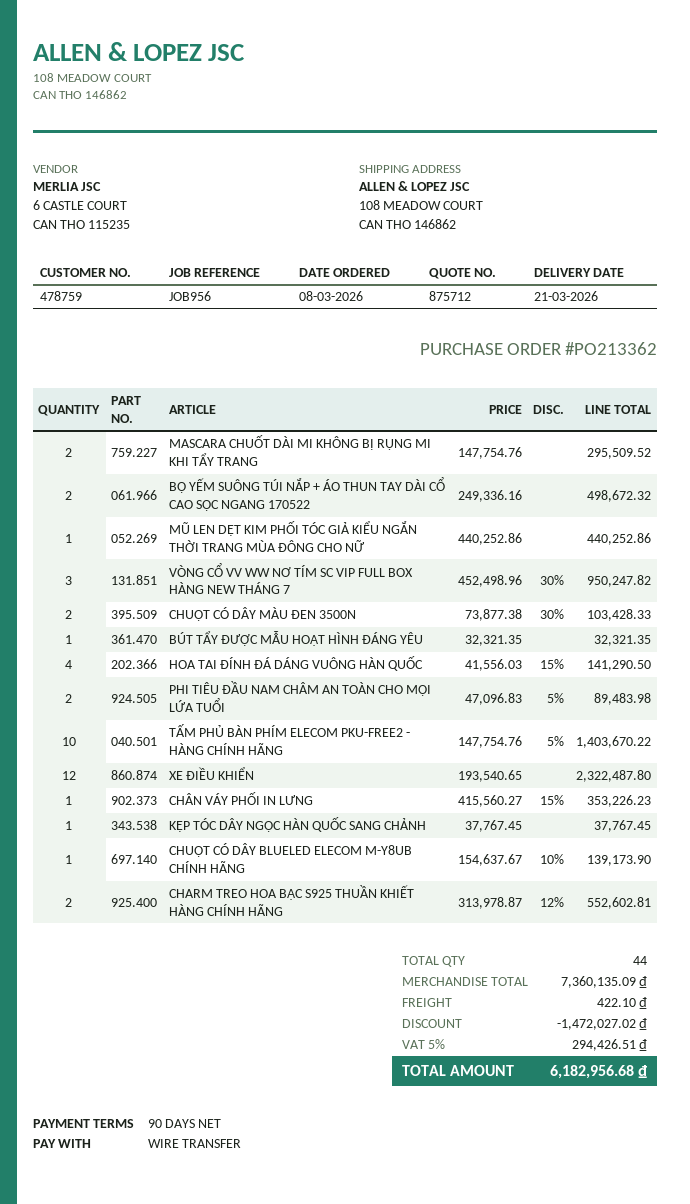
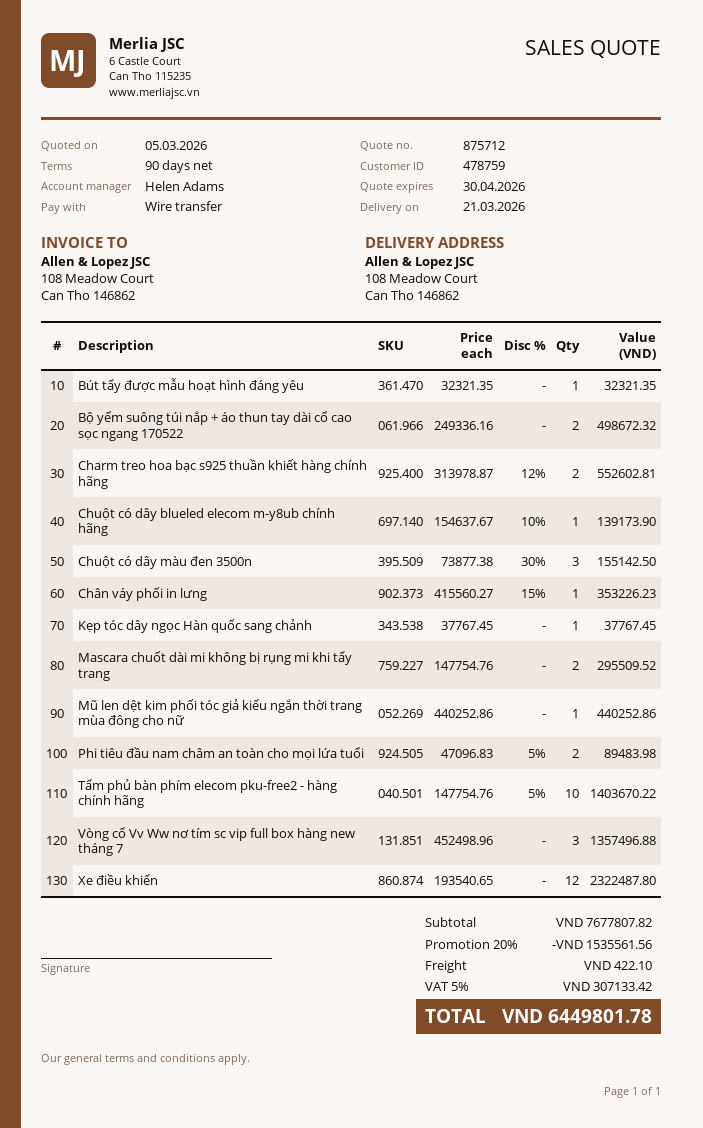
VÒNG CỔ VV WW NƠ TÍM SC VIP FULL BOX HÀNG NEW THÁNG 7: 3 x 452498.96 - 30% = 950247.82 -> 3 x 452498.96 = 1357496.88
CHUỘT CÓ DÂY MÀU ĐEN 3500N: 2 x 73877.38 - 30% = 103428.33 -> 3 x 73877.38 - 30% = 155142.50
HOA TAI ĐÍNH ĐÁ DÁNG VUÔNG HÀN QUỐC: 4 x 41556.03 - 15% = 141290.50 -> none
subtotal: 7360135.09 -> 7677807.82
discount: 1472027.02 -> 1535561.56
tax: 5% = 294426.51 -> 5% = 307133.42
total: 6182956.68 -> 6449801.78

